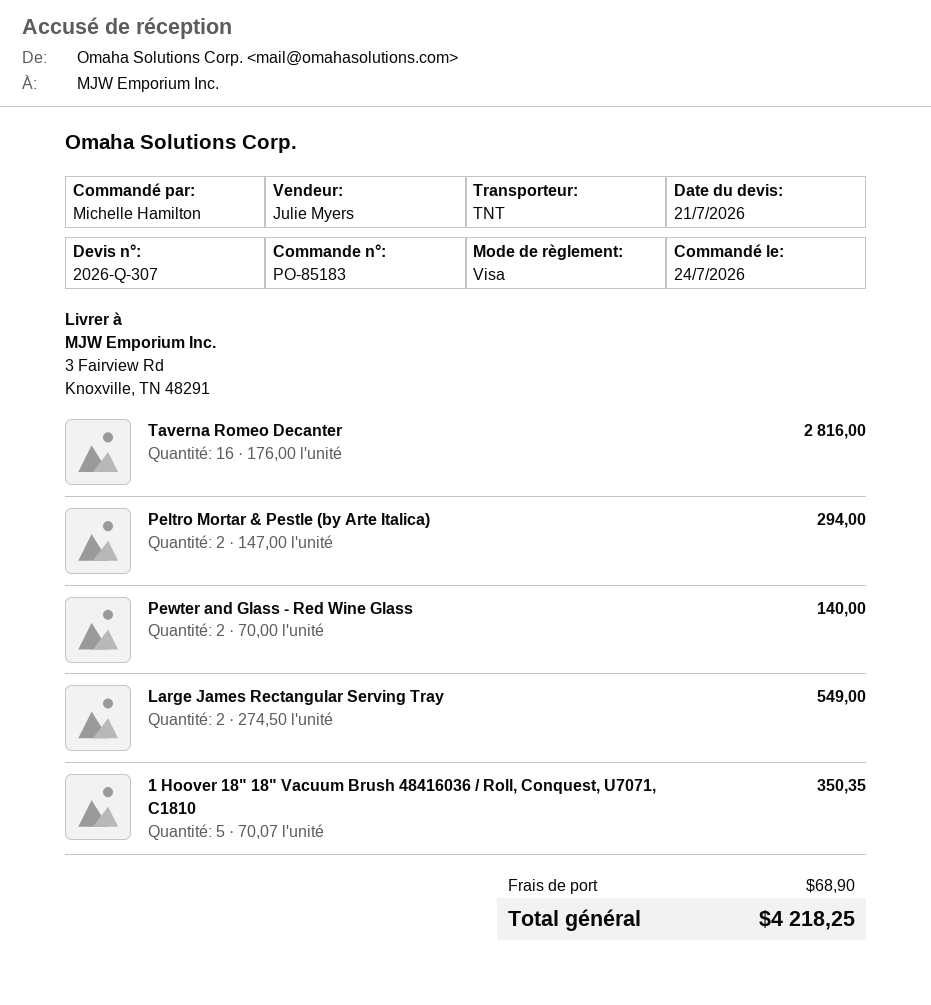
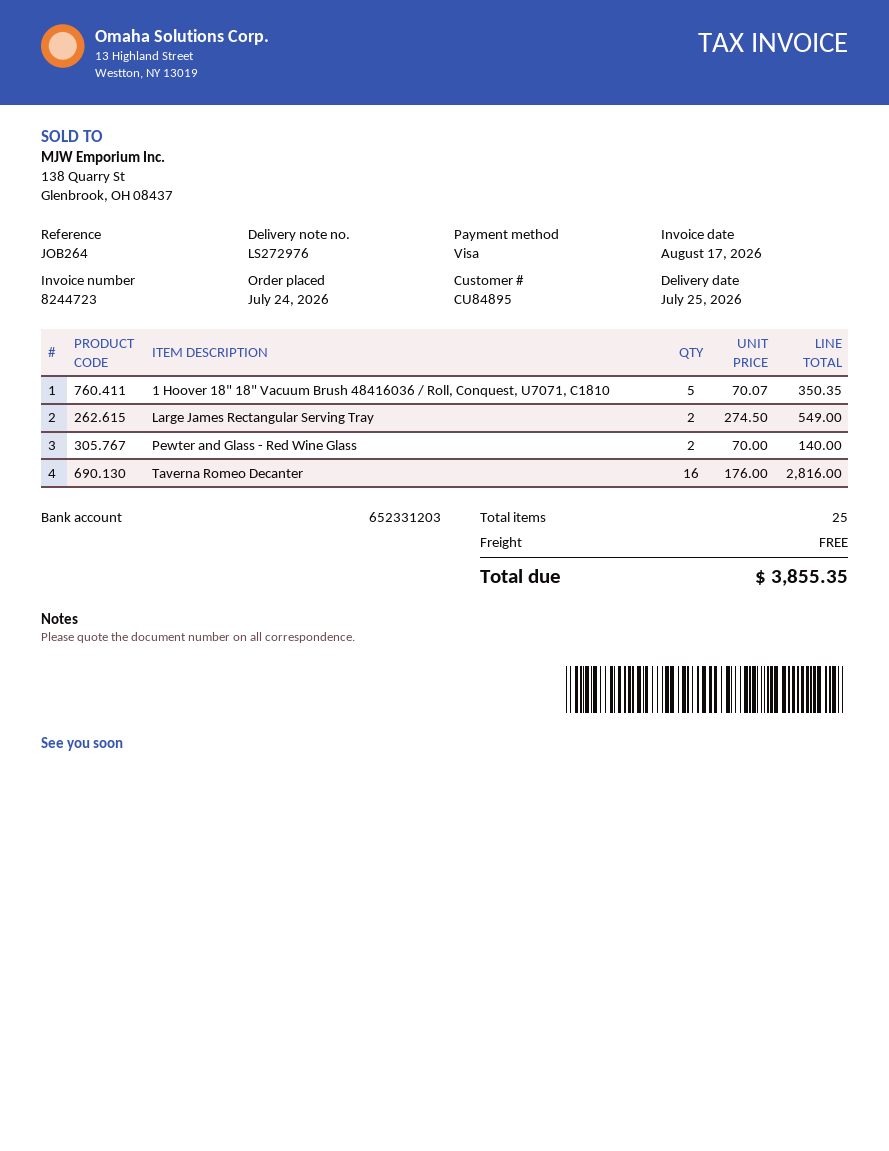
Peltro Mortar & Pestle (by Arte Italica): 2 x 147.00 = 294.00 -> none
shipping: 68.90 -> 0.00
total: 4218.25 -> 3855.35

